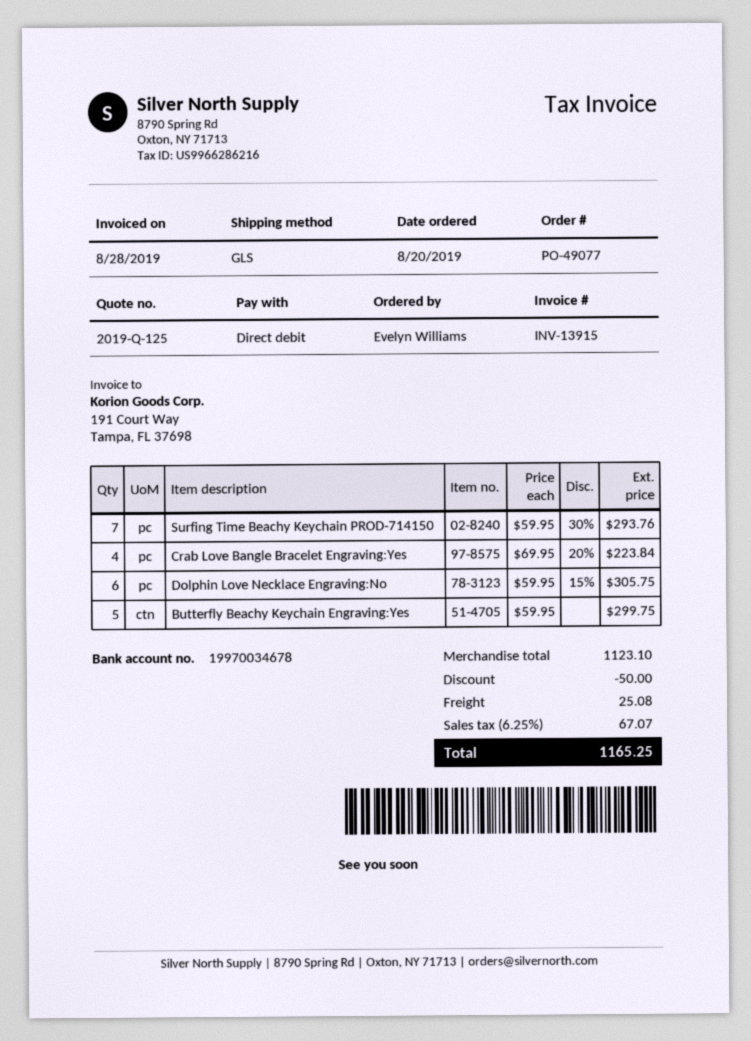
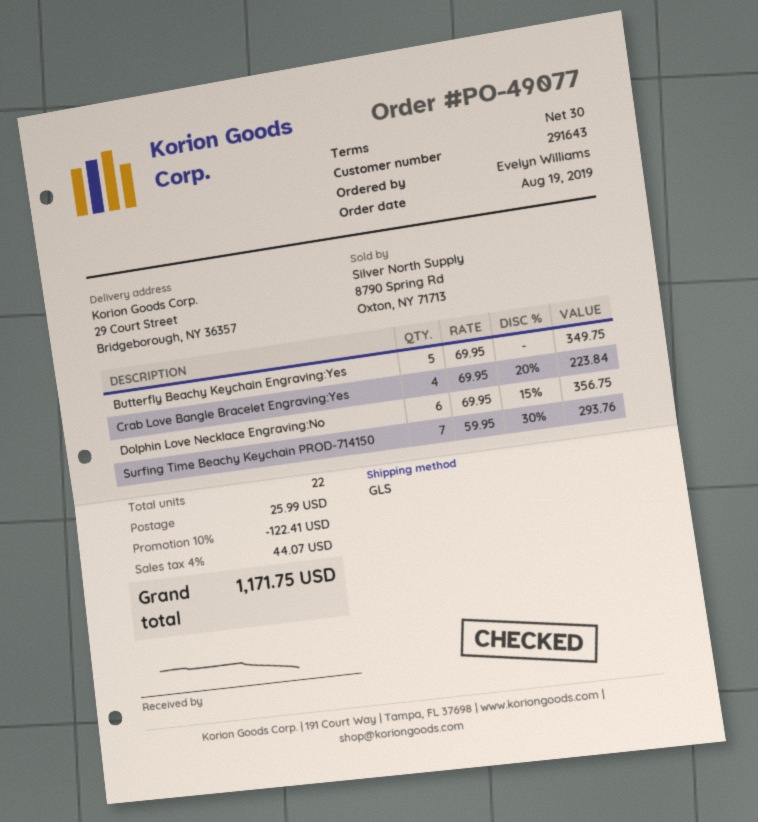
order date: 2019-08-20 -> 2019-08-19
Dolphin Love Necklace Engraving:No: 6 x 59.95 - 15% = 305.75 -> 6 x 69.95 - 15% = 356.75
Butterfly Beachy Keychain Engraving:Yes: 5 x 59.95 = 299.75 -> 5 x 69.95 = 349.75
discount: 50.00 -> 122.41
shipping: 25.08 -> 25.99
tax: 6.25% = 67.07 -> 4% = 44.07
total: 1165.25 -> 1171.75

